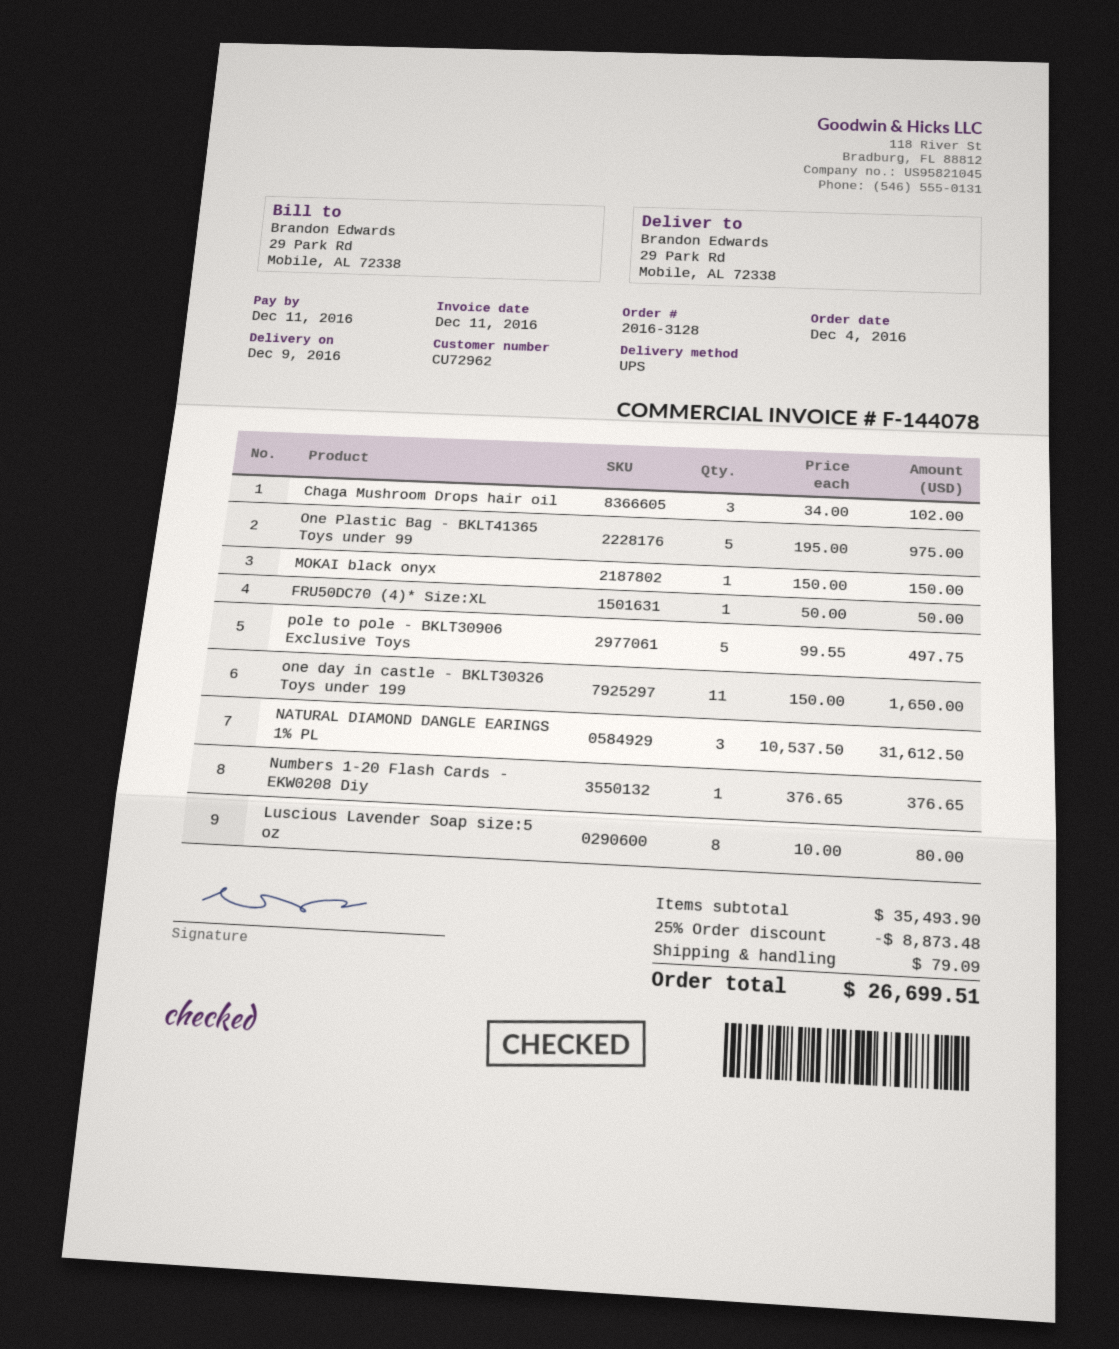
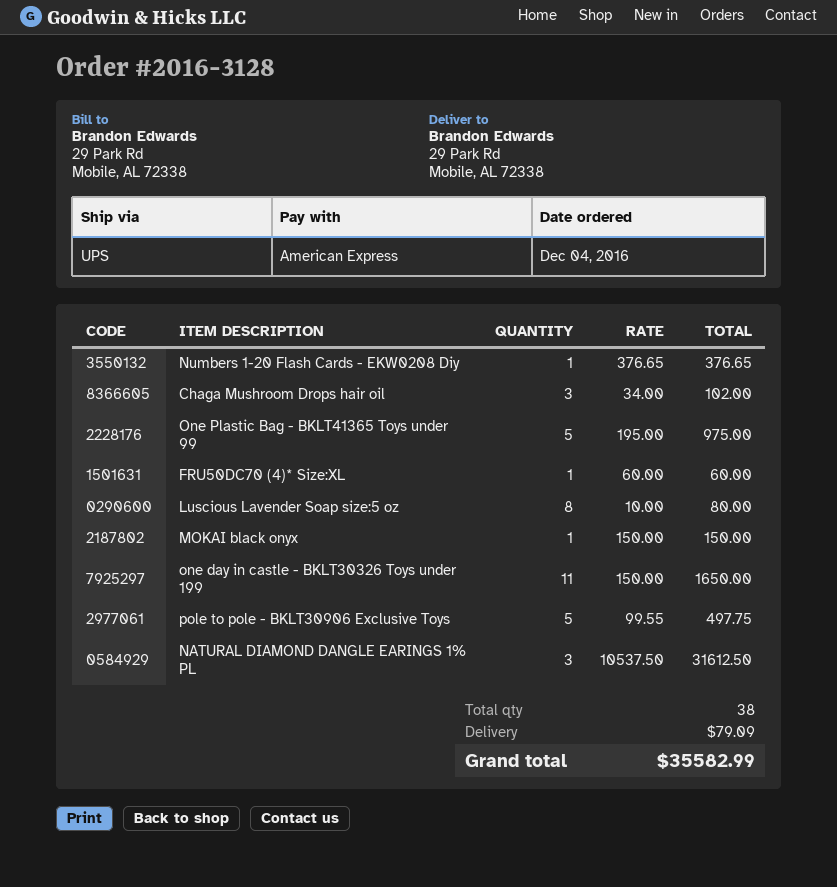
FRU50DC70 (4)* Size:XL: 1 x 50.00 = 50.00 -> 1 x 60.00 = 60.00
discount: 25% = 8873.48 -> none
total: 26699.51 -> 35582.99

